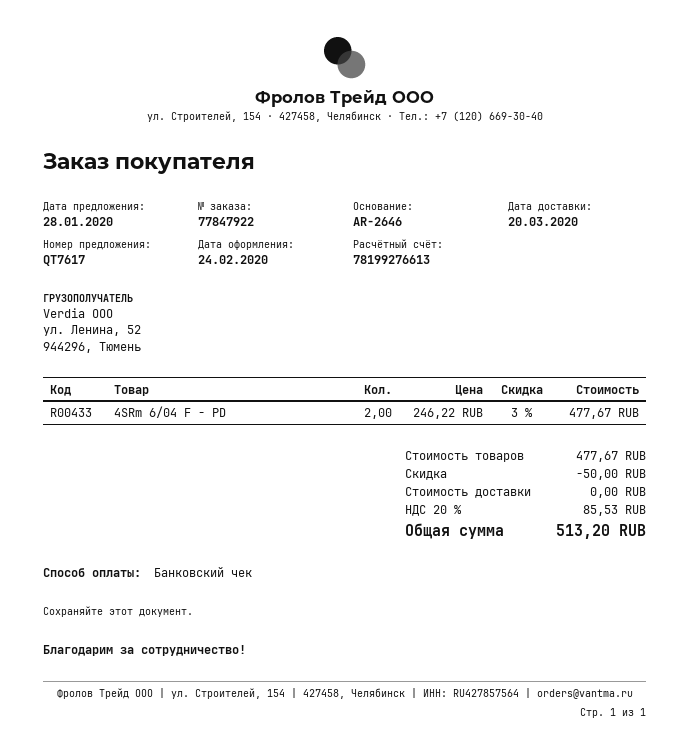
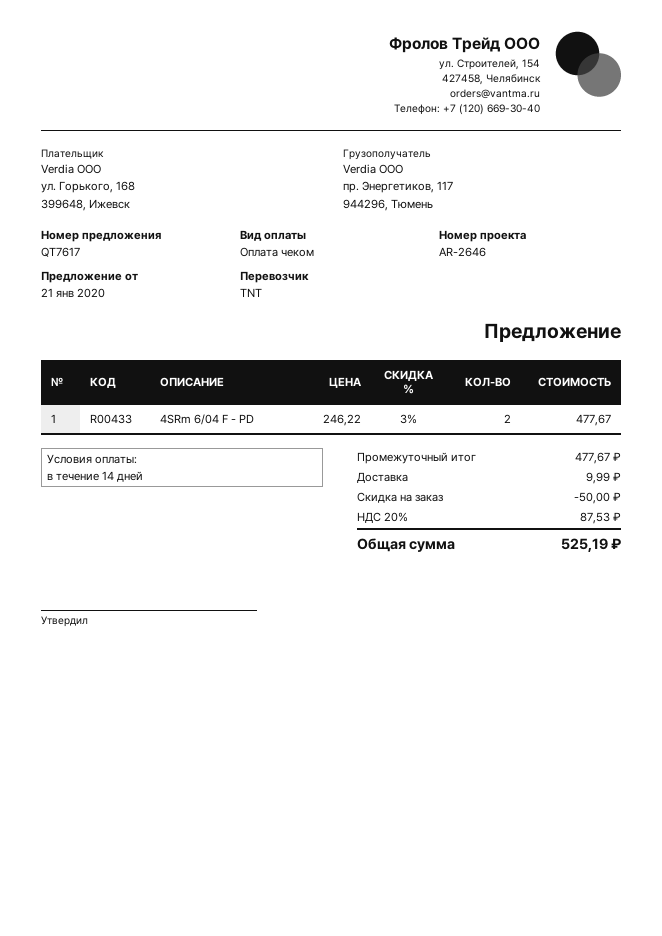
quote date: 2020-01-28 -> 2020-01-21
ship to: ул. Ленина, 52, 944296, Тюмень -> пр. Энергетиков, 117, 944296, Тюмень
shipping: 0.00 -> 9.99
tax: 20% = 85.53 -> 20% = 87.53
total: 513.20 -> 525.19

